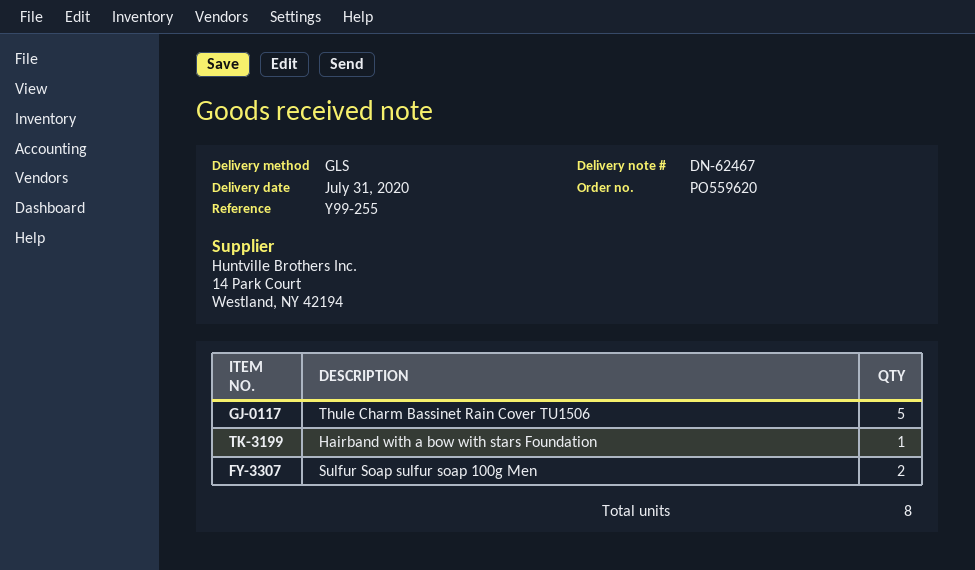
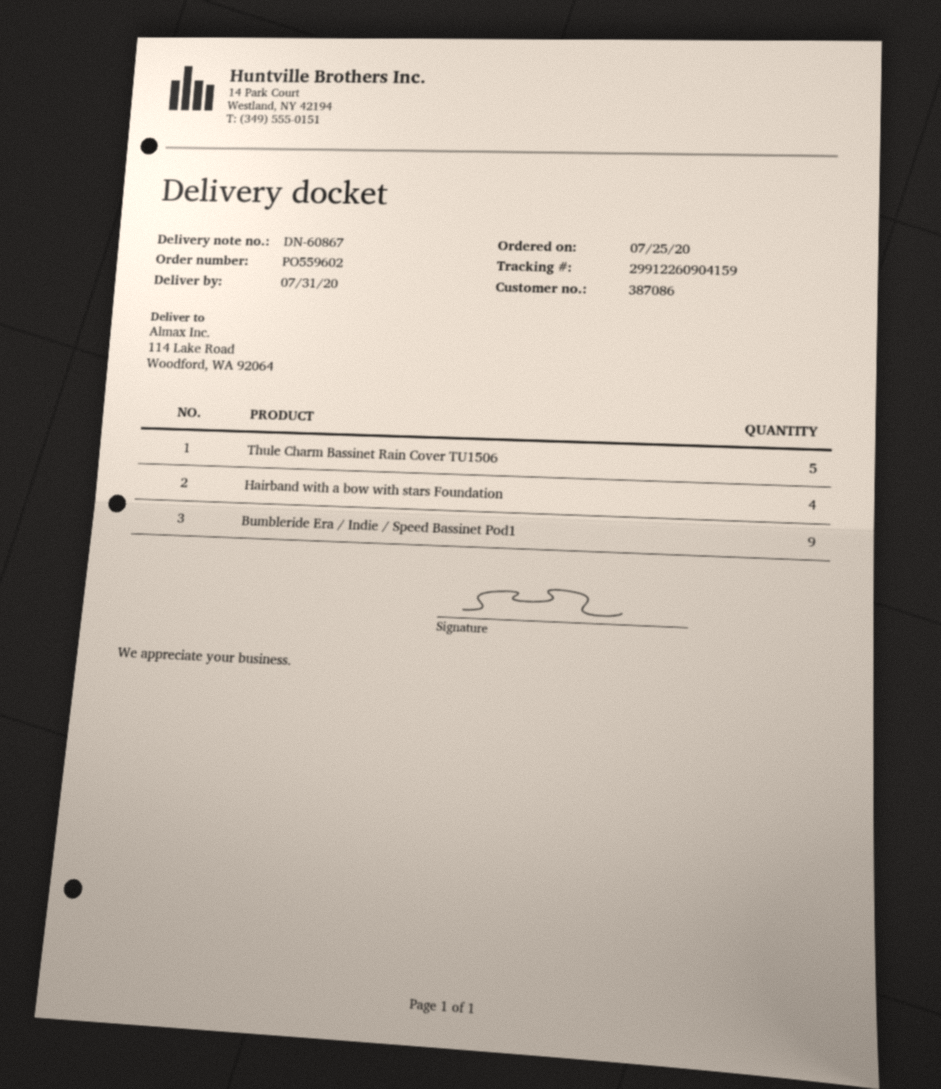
order number: PO559620 -> PO559602
delivery note number: DN-62467 -> DN-60867
Hairband with a bow with stars Foundation: 1 -> 4
Sulfur Soap sulfur soap 100g Men: 2 -> none
Bumbleride Era / Indie / Speed Bassinet Pod1: none -> 9

